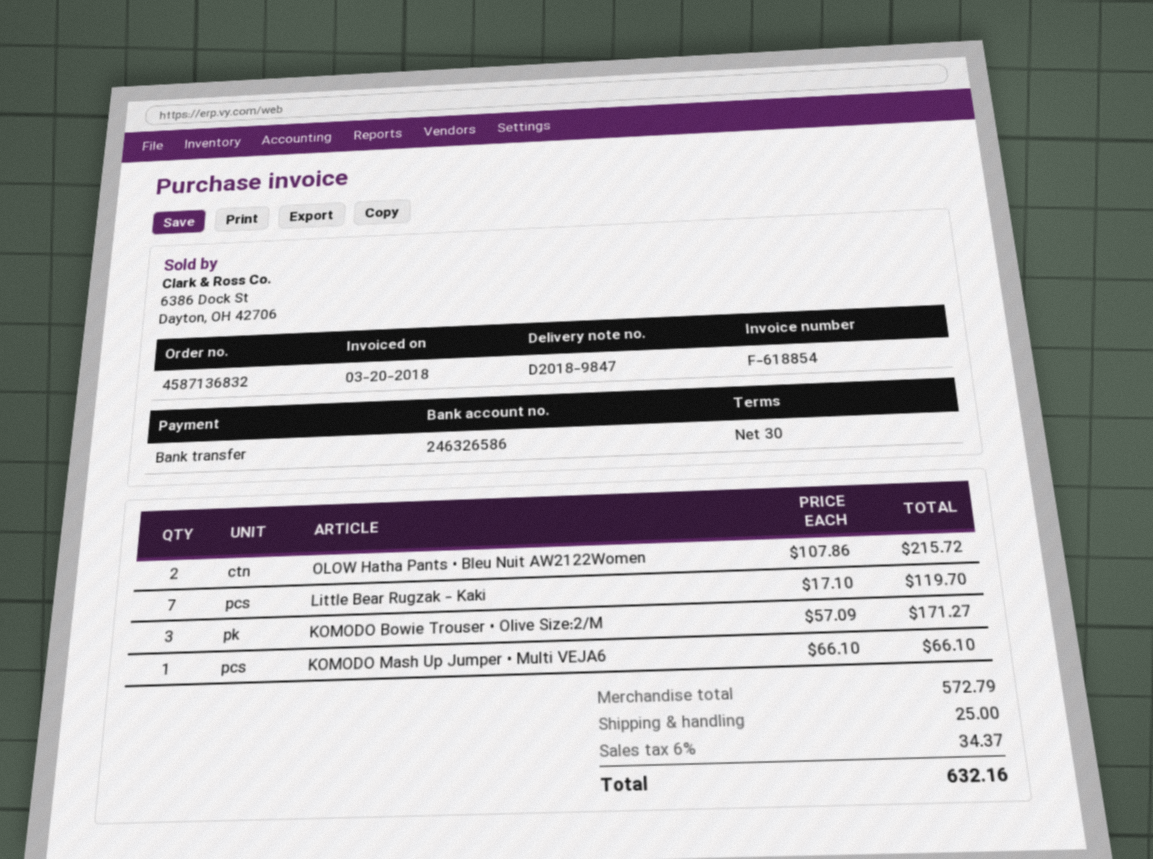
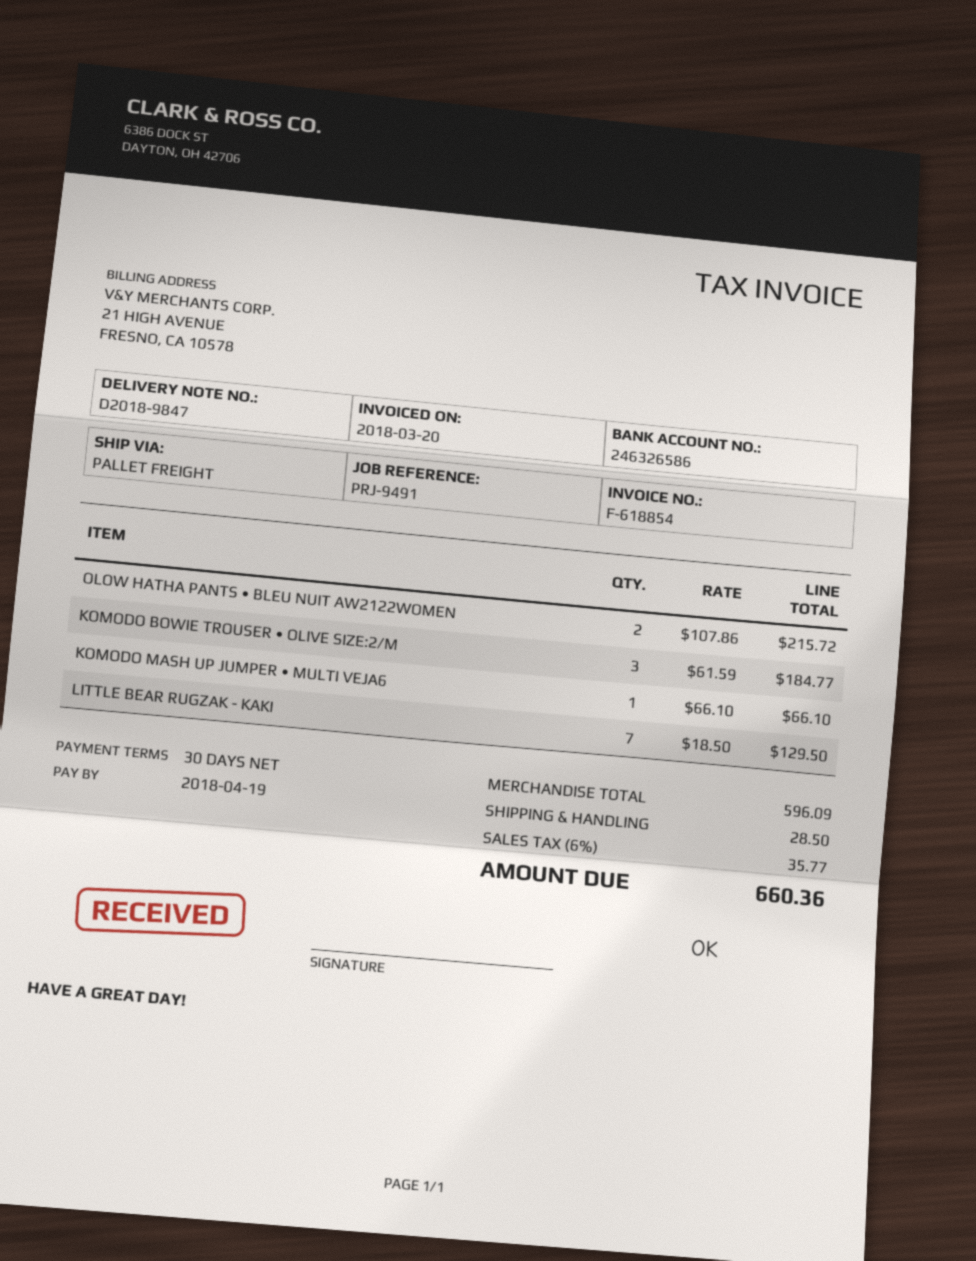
Little Bear Rugzak - Kaki: 7 x 17.10 = 119.70 -> 7 x 18.50 = 129.50
KOMODO Bowie Trouser • Olive Size:2/M: 3 x 57.09 = 171.27 -> 3 x 61.59 = 184.77
subtotal: 572.79 -> 596.09
shipping: 25.00 -> 28.50
tax: 6% = 34.37 -> 6% = 35.77
total: 632.16 -> 660.36

